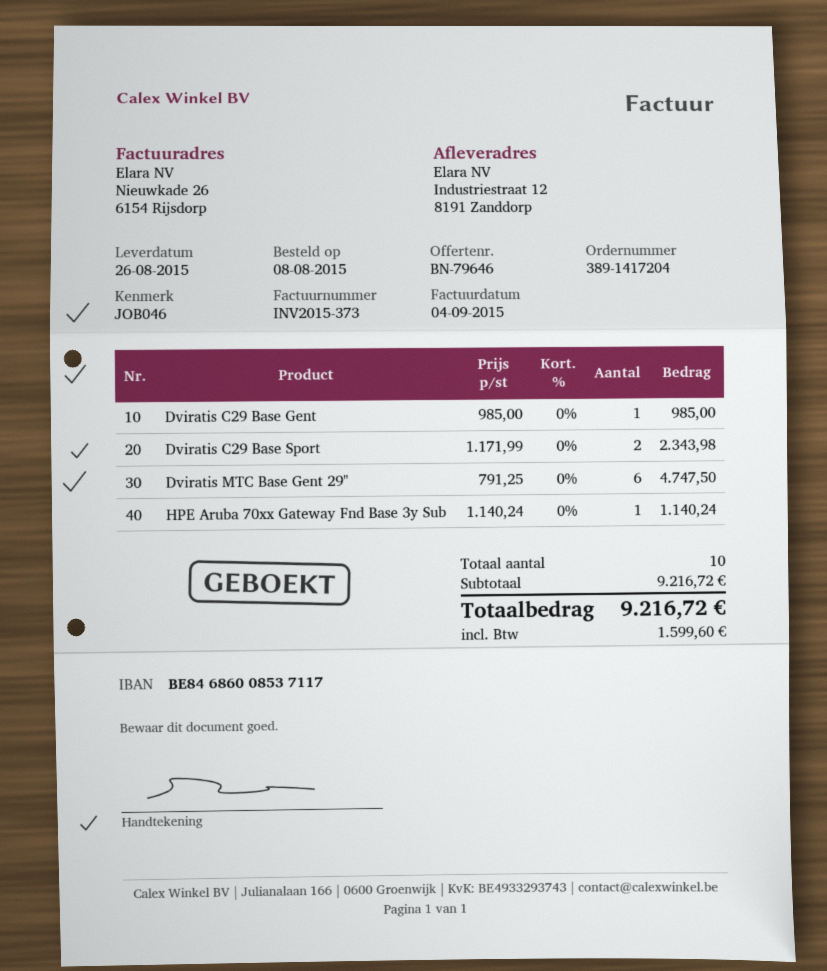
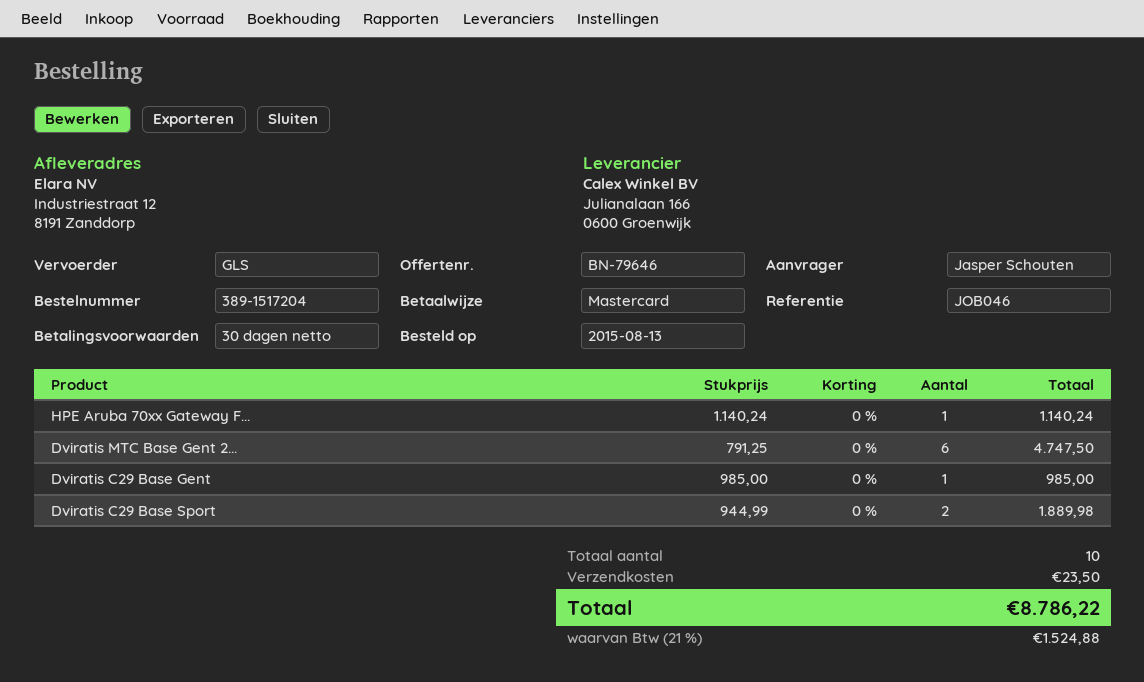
order number: 389-1417204 -> 389-1517204
order date: 2015-08-08 -> 2015-08-13
Dviratis C29 Base Sport: 2 x 1171.99 = 2343.98 -> 2 x 944.99 = 1889.98
shipping: none -> 23.50
tax: 1599.60 -> 1524.88
total: 9216.72 -> 8786.22

